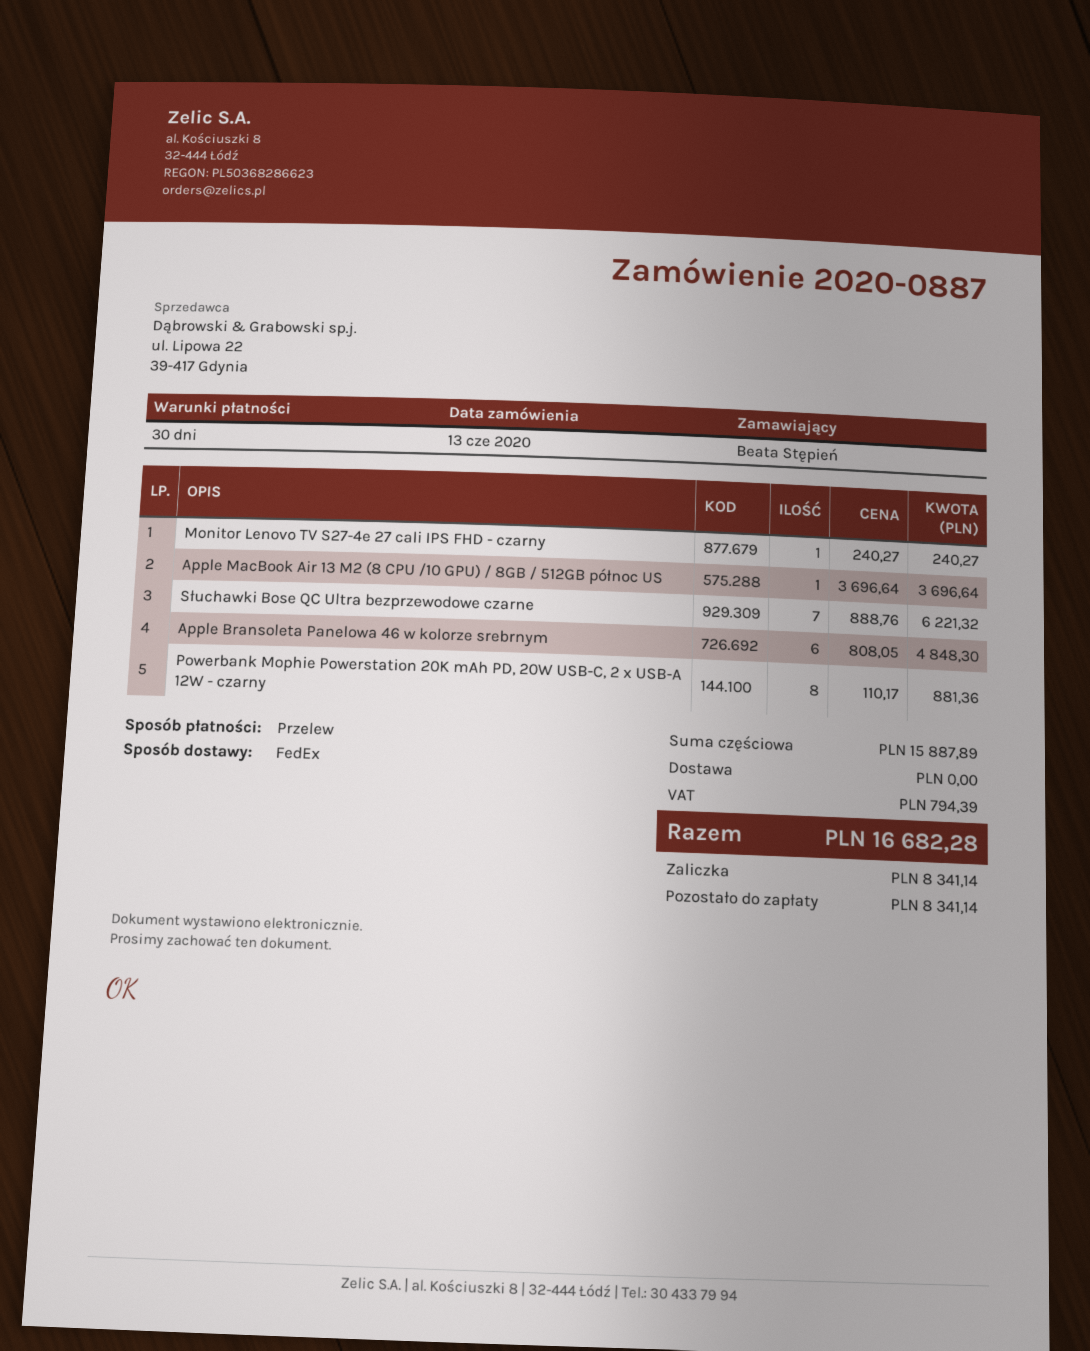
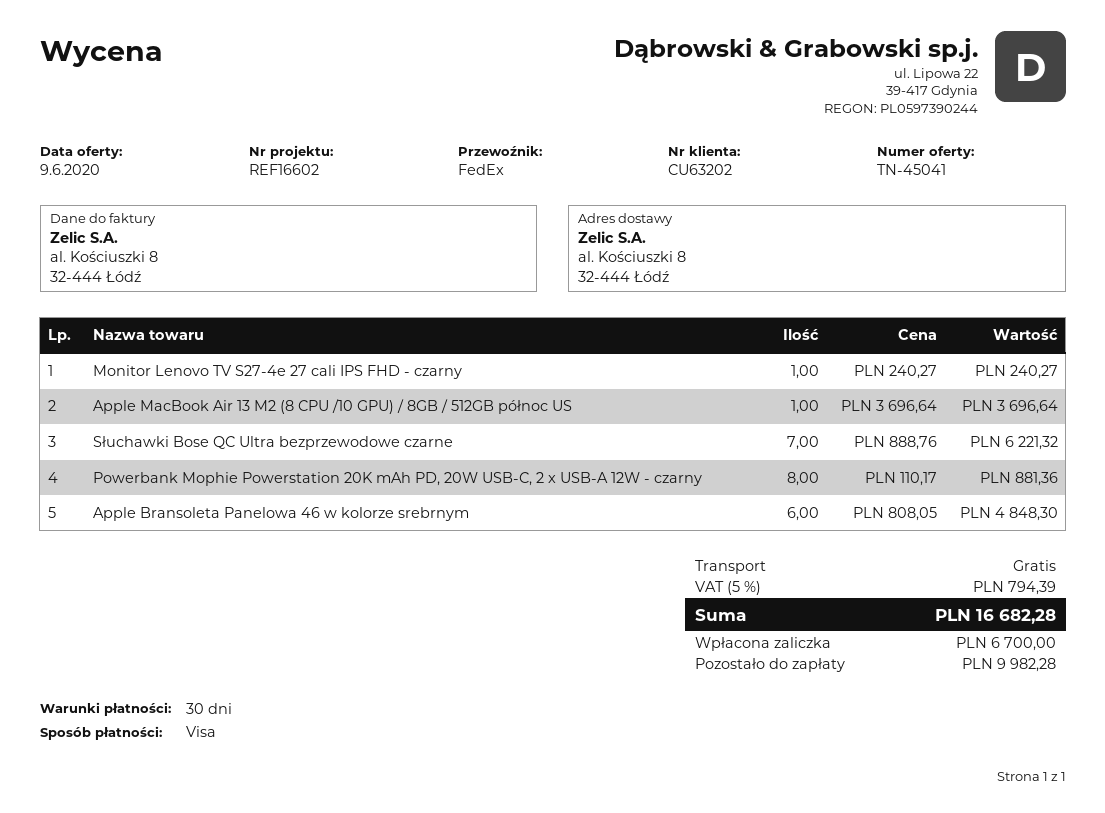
payment method: bank transfer -> Visa
deposit: 8341.14 -> 6700.00
balance: 8341.14 -> 9982.28

